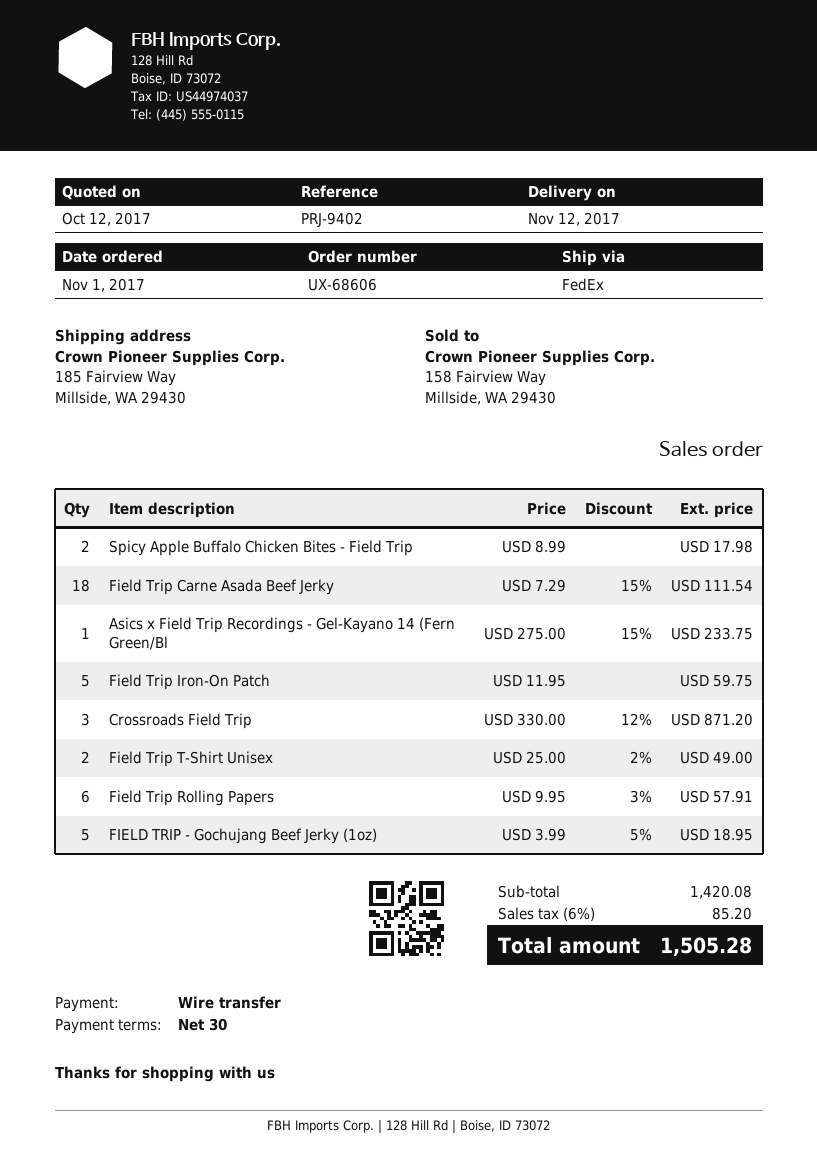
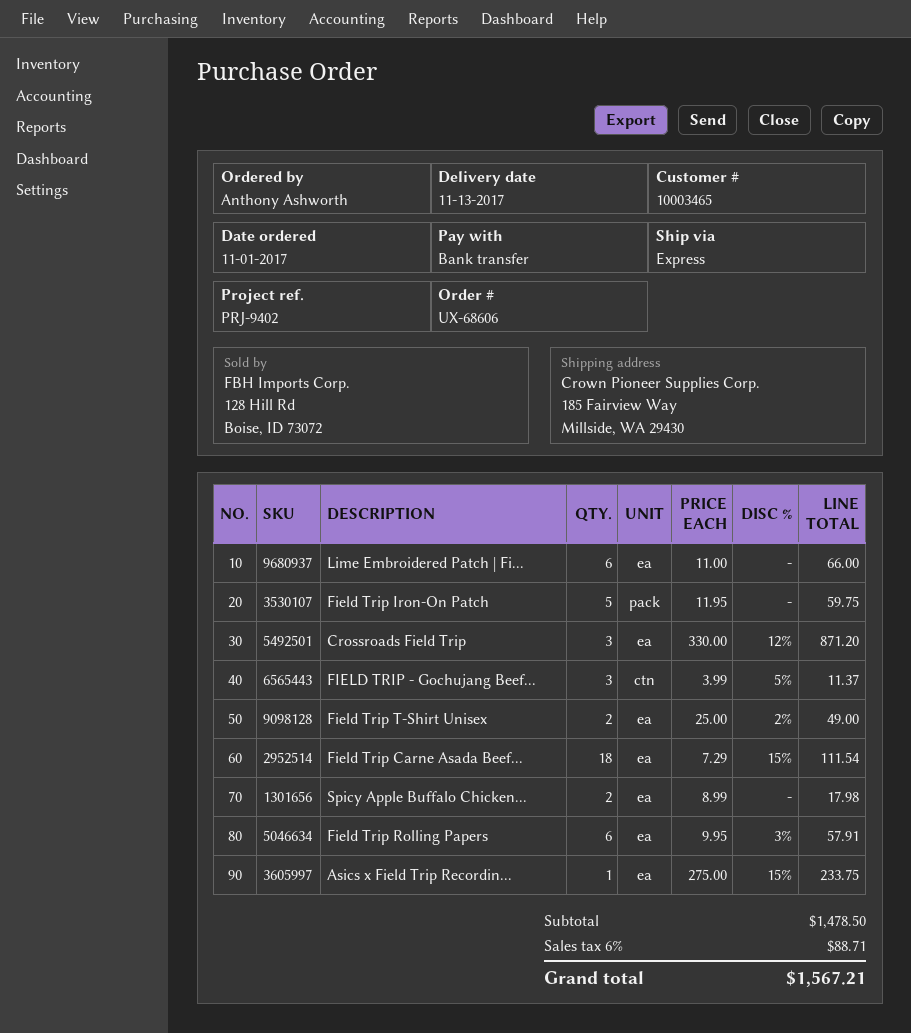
delivery date: 2017-11-12 -> 2017-11-13
shipping method: FedEx -> express
FIELD TRIP - Gochujang Beef Jerky (1oz): 5 x 3.99 - 5% = 18.95 -> 3 x 3.99 - 5% = 11.37
Lime Embroidered Patch | Fi...: none -> 6 x 11.00 = 66.00
subtotal: 1420.08 -> 1478.50
tax: 6% = 85.20 -> 6% = 88.71
total: 1505.28 -> 1567.21

